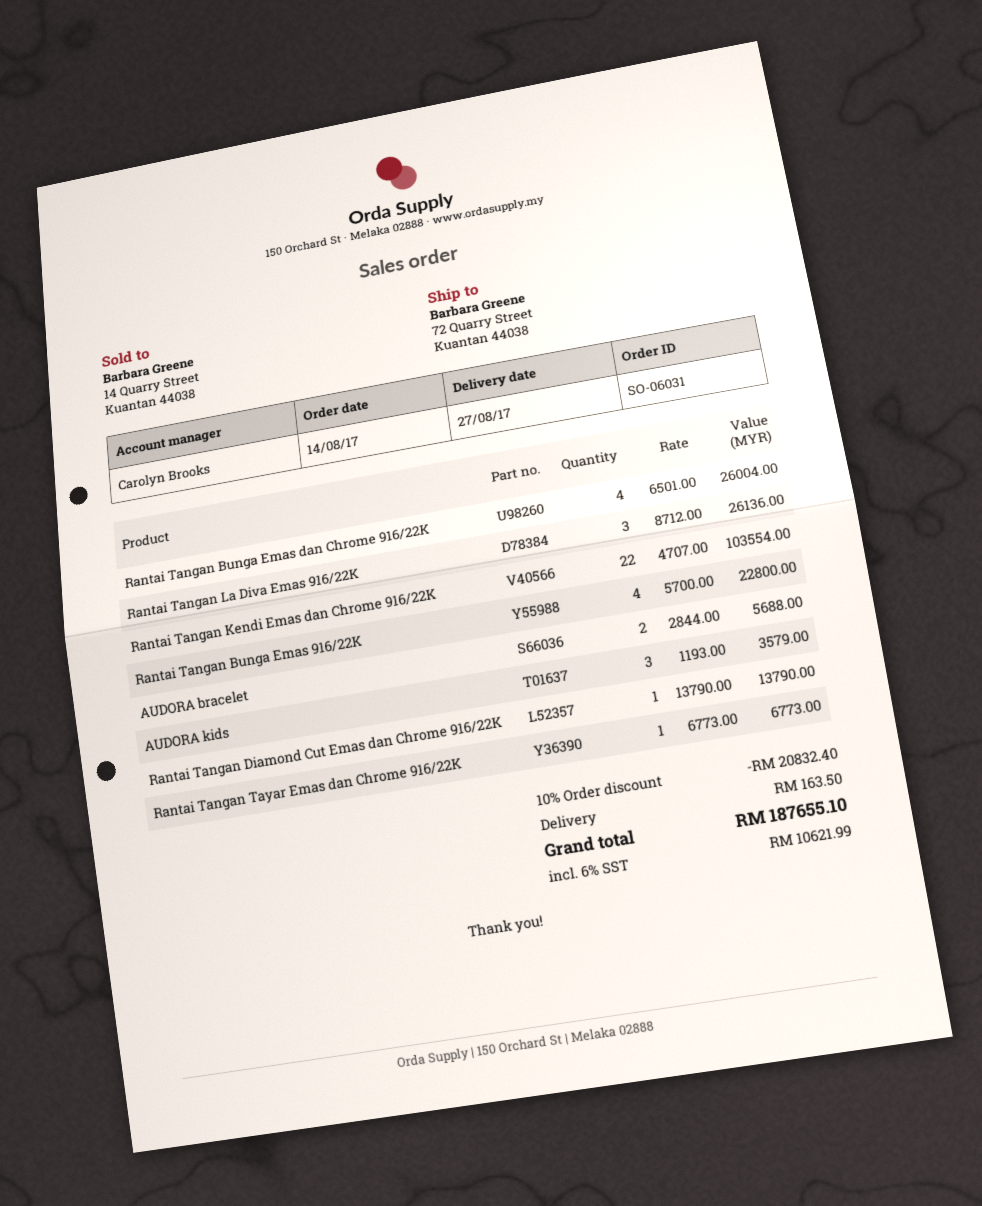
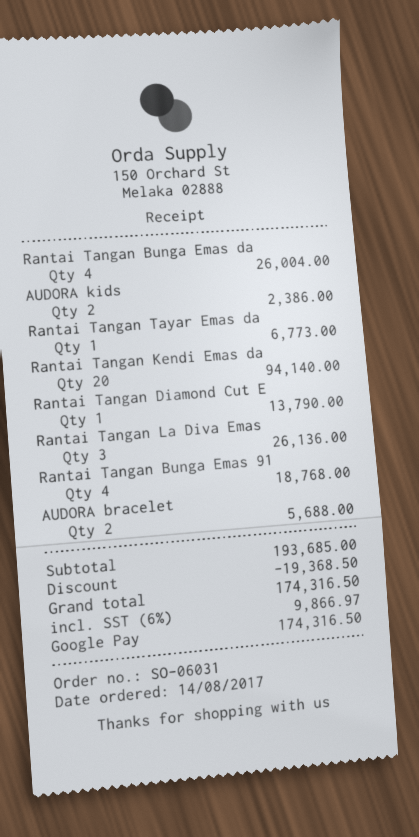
Rantai Tangan Kendi Emas dan Chrome 916/22K: 22 for 103554.00 -> 20 for 94140.00
Rantai Tangan Bunga Emas 916/22K: 4 for 22800.00 -> 4 for 18768.00
AUDORA kids: 3 for 3579.00 -> 2 for 2386.00
discount: 20832.40 -> 19368.50
shipping: 163.50 -> none
tax: 6% = 10621.99 -> 6% = 9866.97
total: 187655.10 -> 174316.50

